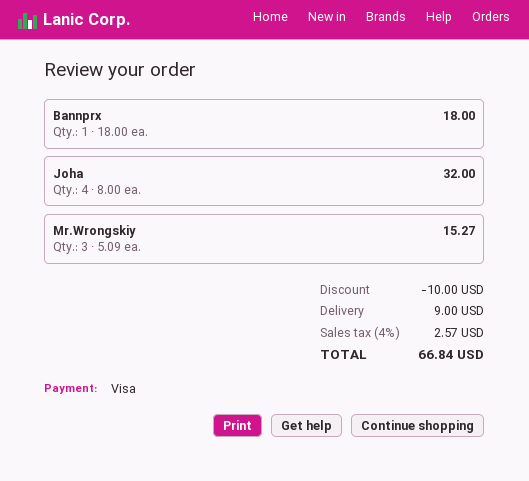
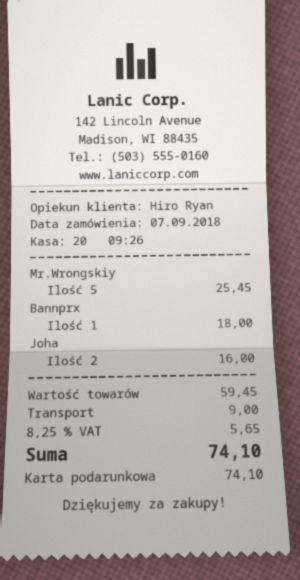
payment method: Visa -> gift card
Joha: 4 for 32.00 -> 2 for 16.00
Mr.Wrongskiy: 3 for 15.27 -> 5 for 25.45
discount: 10.00 -> none
tax: 4% = 2.57 -> 8.25% = 5.65
total: 66.84 -> 74.10

